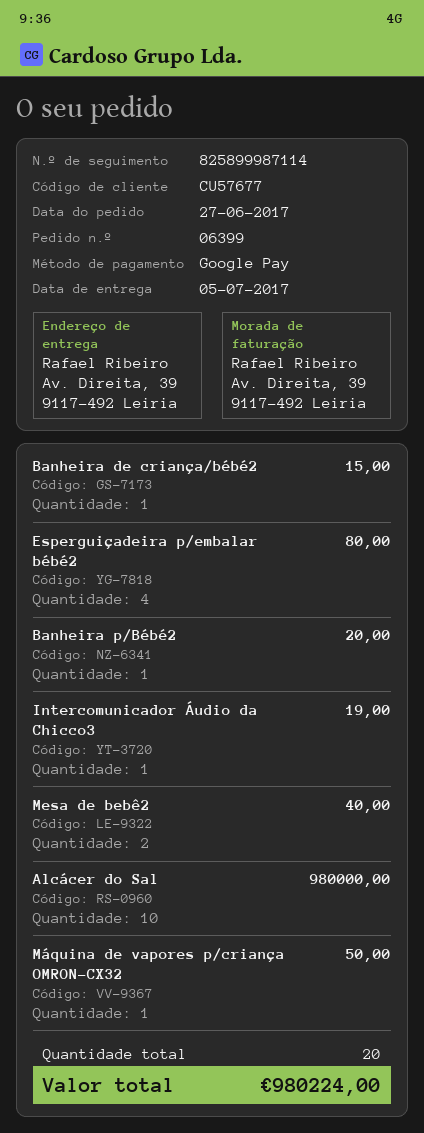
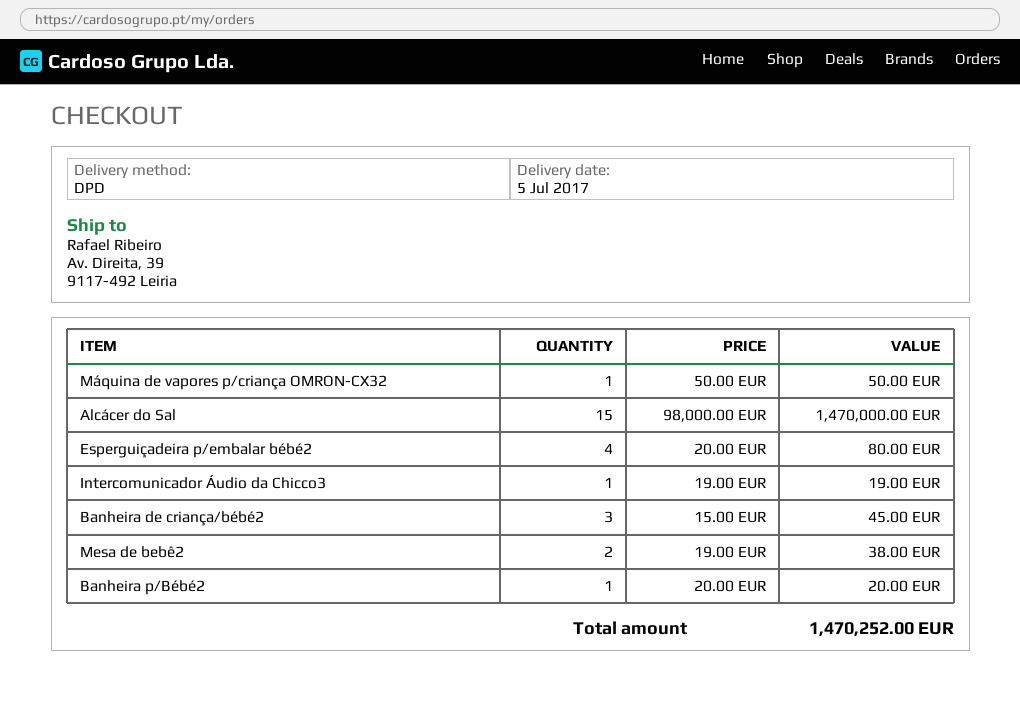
Banheira de criança/bébé2: 1 for 15.00 -> 3 for 45.00
Mesa de bebê2: 2 for 40.00 -> 2 for 38.00
Alcácer do Sal: 10 for 980000.00 -> 15 for 1470000.00
total: 980224.00 -> 1470252.00

